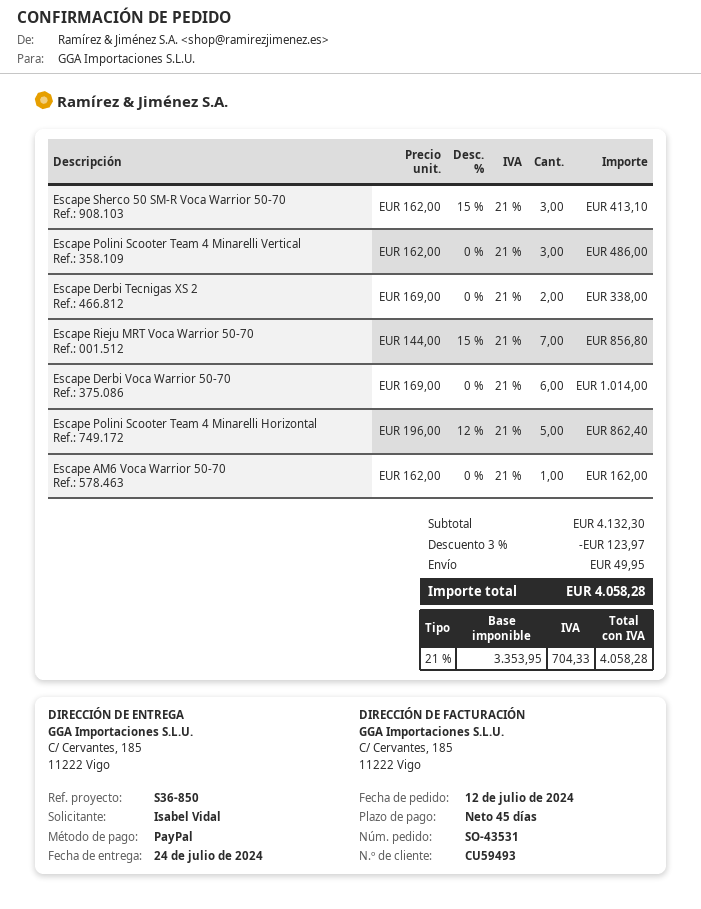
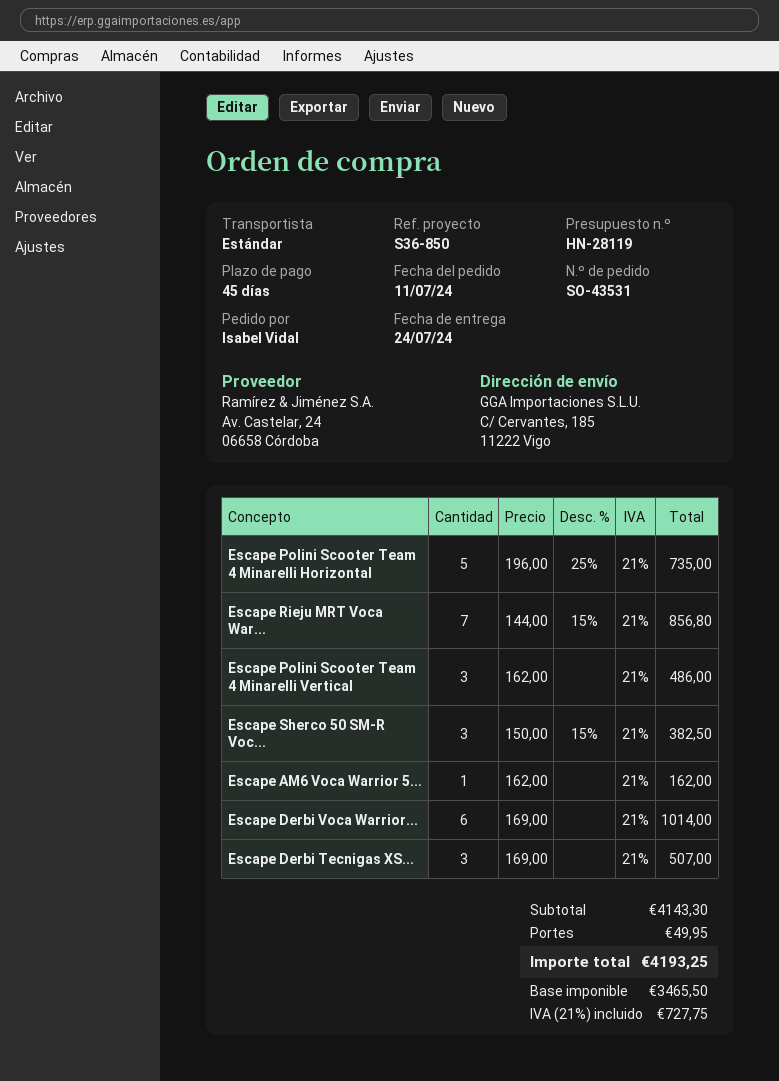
order date: 2024-07-12 -> 2024-07-11
Escape Sherco 50 SM-R Voca Warrior 50-70: 3 x 162.00 - 15% = 413.10 -> 3 x 150.00 - 15% = 382.50
Escape Derbi Tecnigas XS 2: 2 x 169.00 = 338.00 -> 3 x 169.00 = 507.00
Escape Polini Scooter Team 4 Minarelli Horizontal: 5 x 196.00 - 12% = 862.40 -> 5 x 196.00 - 25% = 735.00
subtotal: 4132.30 -> 4143.30
discount: 3% = 123.97 -> none
net: 3353.95 -> 3465.50
tax: 21% = 704.33 -> 21% = 727.75
total: 4058.28 -> 4193.25

